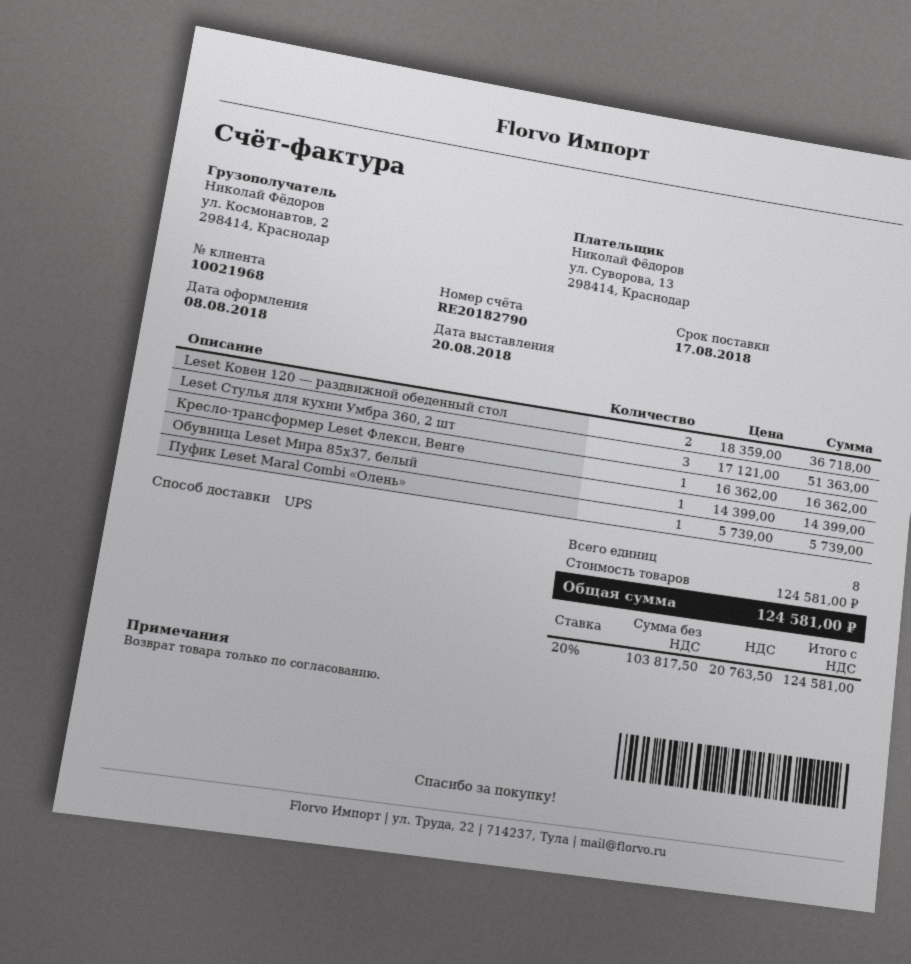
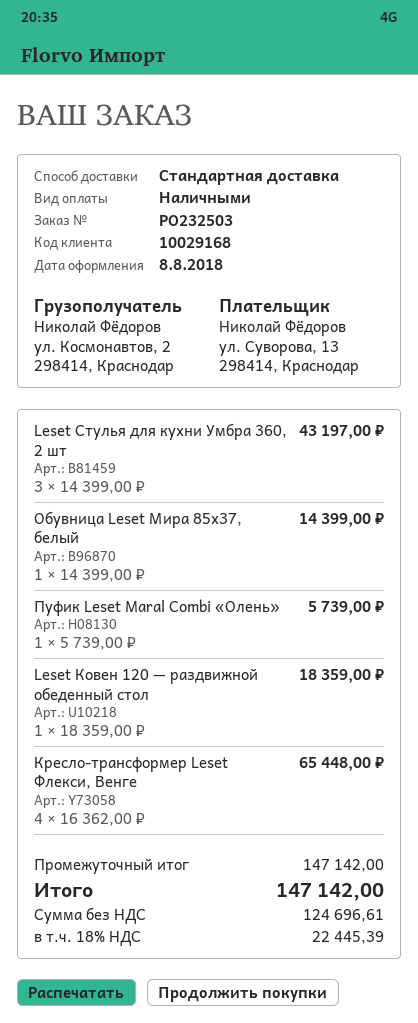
customer number: 10021968 -> 10029168
shipping method: UPS -> standard
Leset Ковен 120 — раздвижной обеденный стол: 2 x 18359.00 = 36718.00 -> 1 x 18359.00 = 18359.00
Leset Стулья для кухни Умбра 360, 2 шт: 3 x 17121.00 = 51363.00 -> 3 x 14399.00 = 43197.00
Кресло-трансформер Leset Флекси, Венге: 1 x 16362.00 = 16362.00 -> 4 x 16362.00 = 65448.00
subtotal: 124581.00 -> 147142.00
net: 103817.50 -> 124696.61
tax: 20% = 20763.50 -> 18% = 22445.39
total: 124581.00 -> 147142.00

